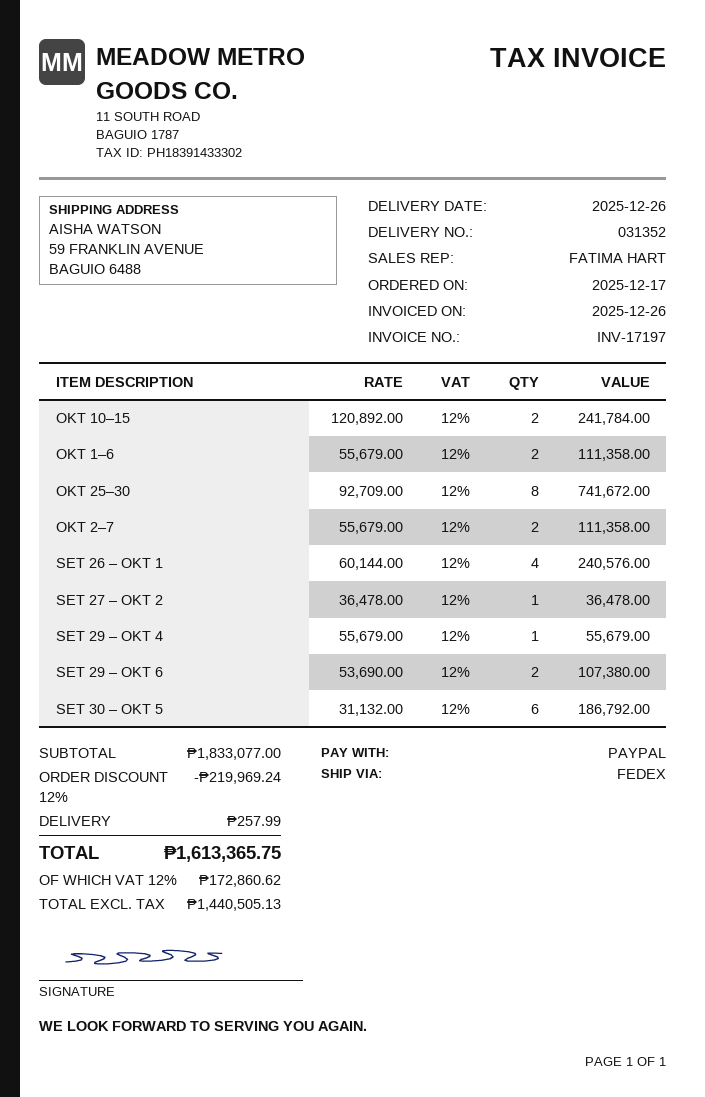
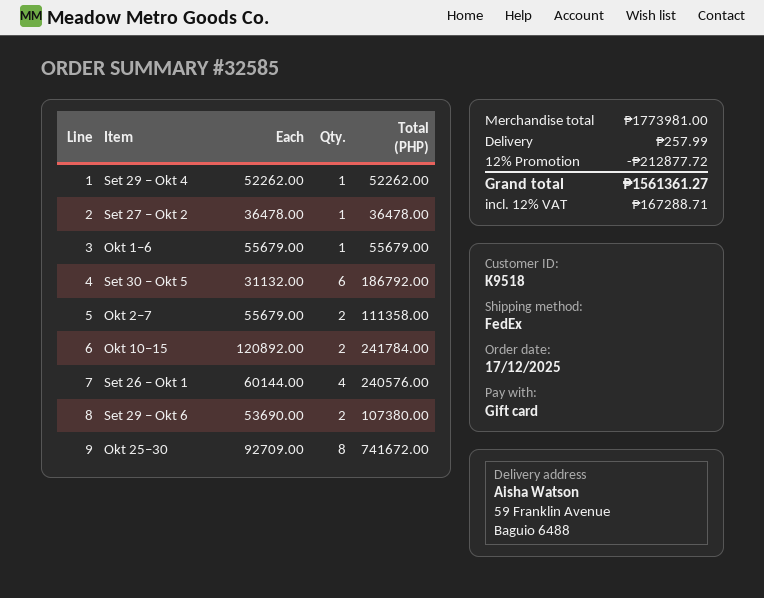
payment method: PayPal -> gift card
OKT 1–6: 2 x 55679.00 = 111358.00 -> 1 x 55679.00 = 55679.00
SET 29 – OKT 4: 1 x 55679.00 = 55679.00 -> 1 x 52262.00 = 52262.00
subtotal: 1833077.00 -> 1773981.00
discount: 12% = 219969.24 -> 12% = 212877.72
tax: 12% = 172860.62 -> 12% = 167288.71
total: 1613365.75 -> 1561361.27

